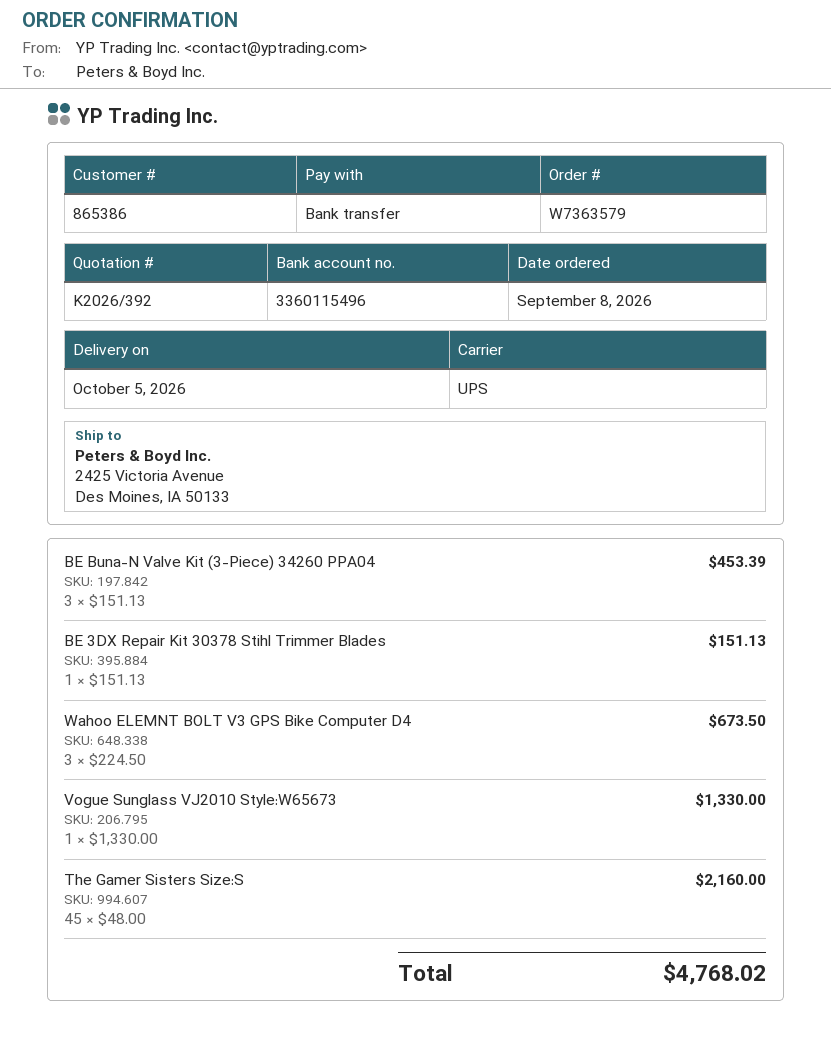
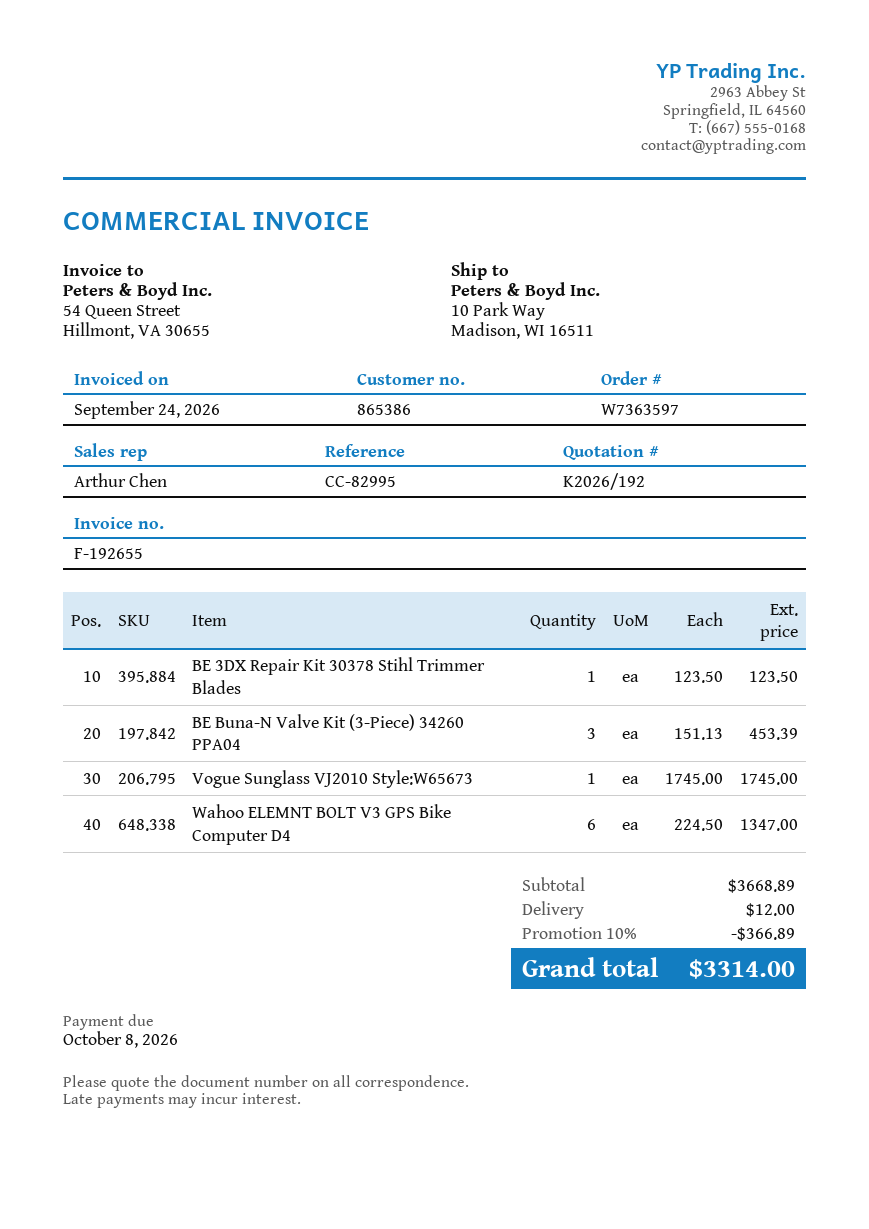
quote number: K2026/392 -> K2026/192
order number: W7363579 -> W7363597
ship to: 2425 Victoria Avenue, Des Moines, IA 50133 -> 10 Park Way, Madison, WI 16511
BE 3DX Repair Kit 30378 Stihl Trimmer Blades: 1 x 151.13 = 151.13 -> 1 x 123.50 = 123.50
Wahoo ELEMNT BOLT V3 GPS Bike Computer D4: 3 x 224.50 = 673.50 -> 6 x 224.50 = 1347.00
Vogue Sunglass VJ2010 Style:W65673: 1 x 1330.00 = 1330.00 -> 1 x 1745.00 = 1745.00
The Gamer Sisters Size:S: 45 x 48.00 = 2160.00 -> none
discount: none -> 10% = 366.89
shipping: none -> 12.00
total: 4768.02 -> 3314.00

